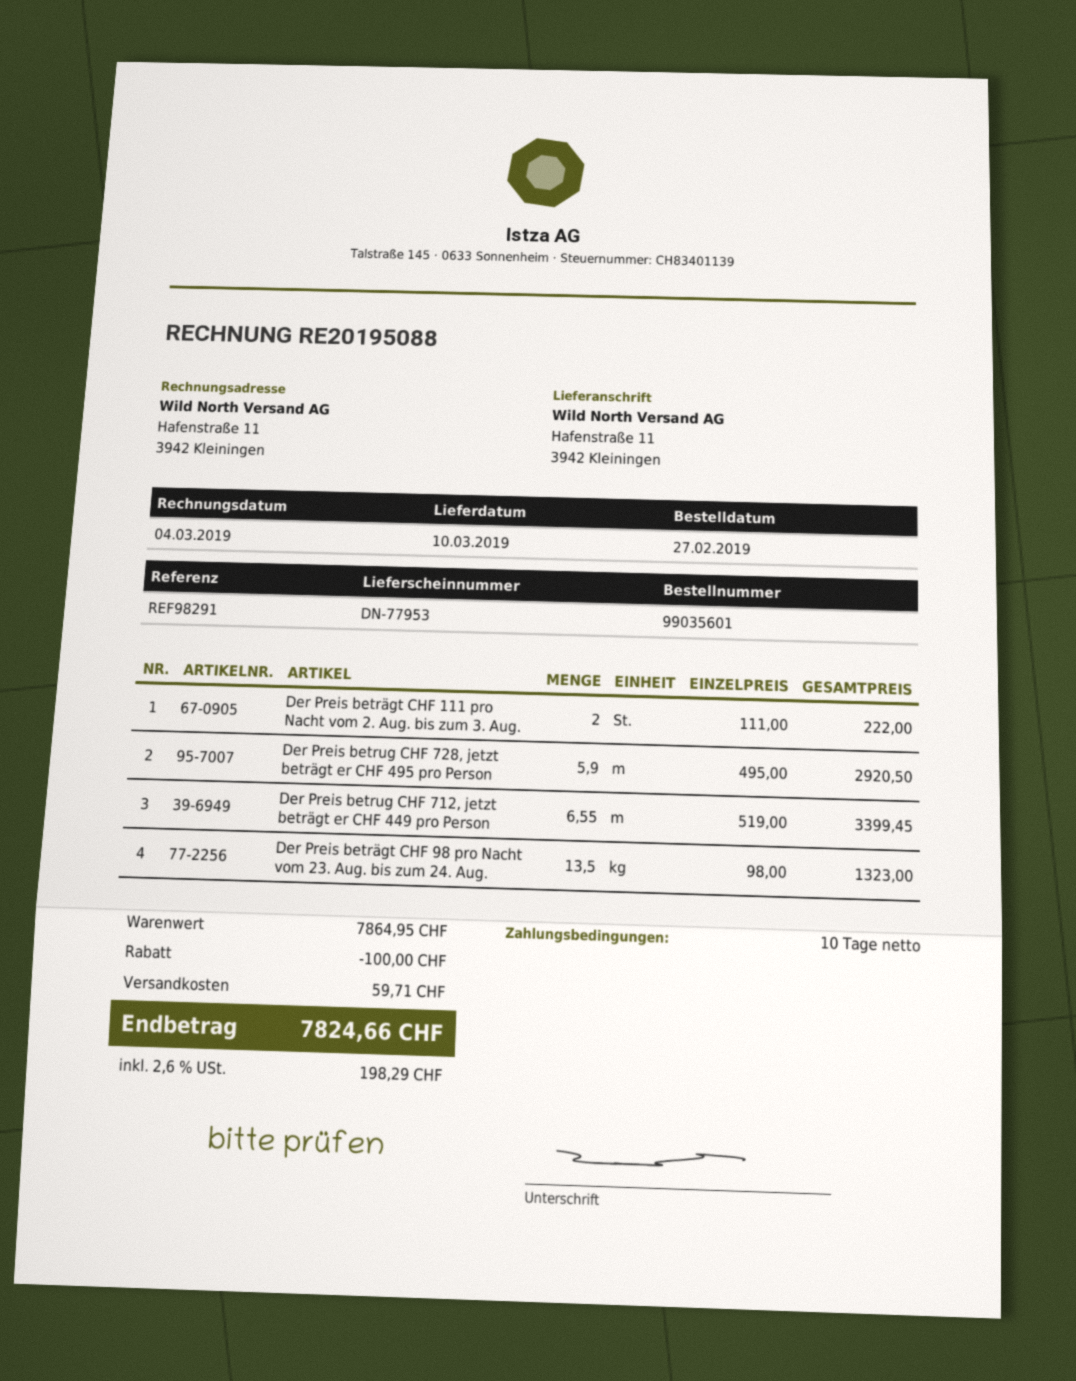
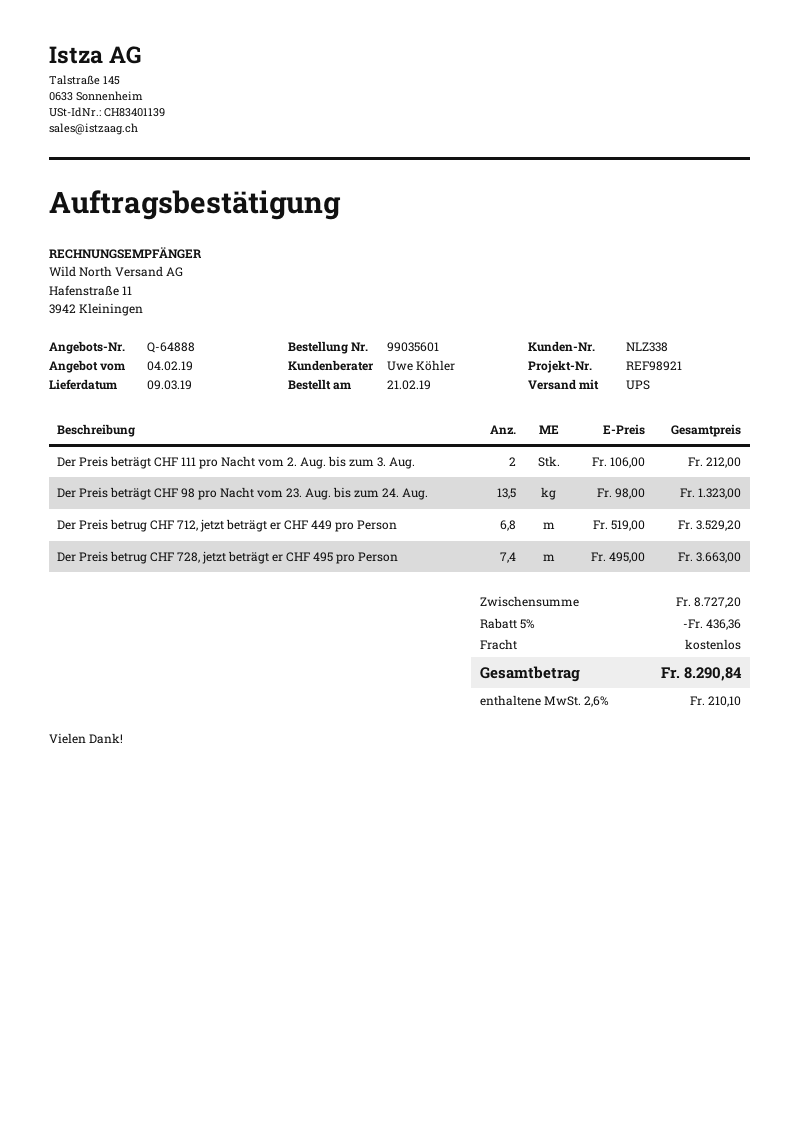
order date: 2019-02-27 -> 2019-02-21
delivery date: 2019-03-10 -> 2019-03-09
reference: REF98291 -> REF98921
Der Preis beträgt CHF 111 pro Nacht vom 2. Aug. bis zum 3. Aug.: 2 x 111.00 = 222.00 -> 2 x 106.00 = 212.00
Der Preis betrug CHF 728, jetzt beträgt er CHF 495 pro Person: 5.9 x 495.00 = 2920.50 -> 7.4 x 495.00 = 3663.00
Der Preis betrug CHF 712, jetzt beträgt er CHF 449 pro Person: 6.55 x 519.00 = 3399.45 -> 6.8 x 519.00 = 3529.20
subtotal: 7864.95 -> 8727.20
discount: 100.00 -> 436.36
shipping: 59.71 -> 0.00
tax: 2.6% = 198.29 -> 2.6% = 210.10
total: 7824.66 -> 8290.84

